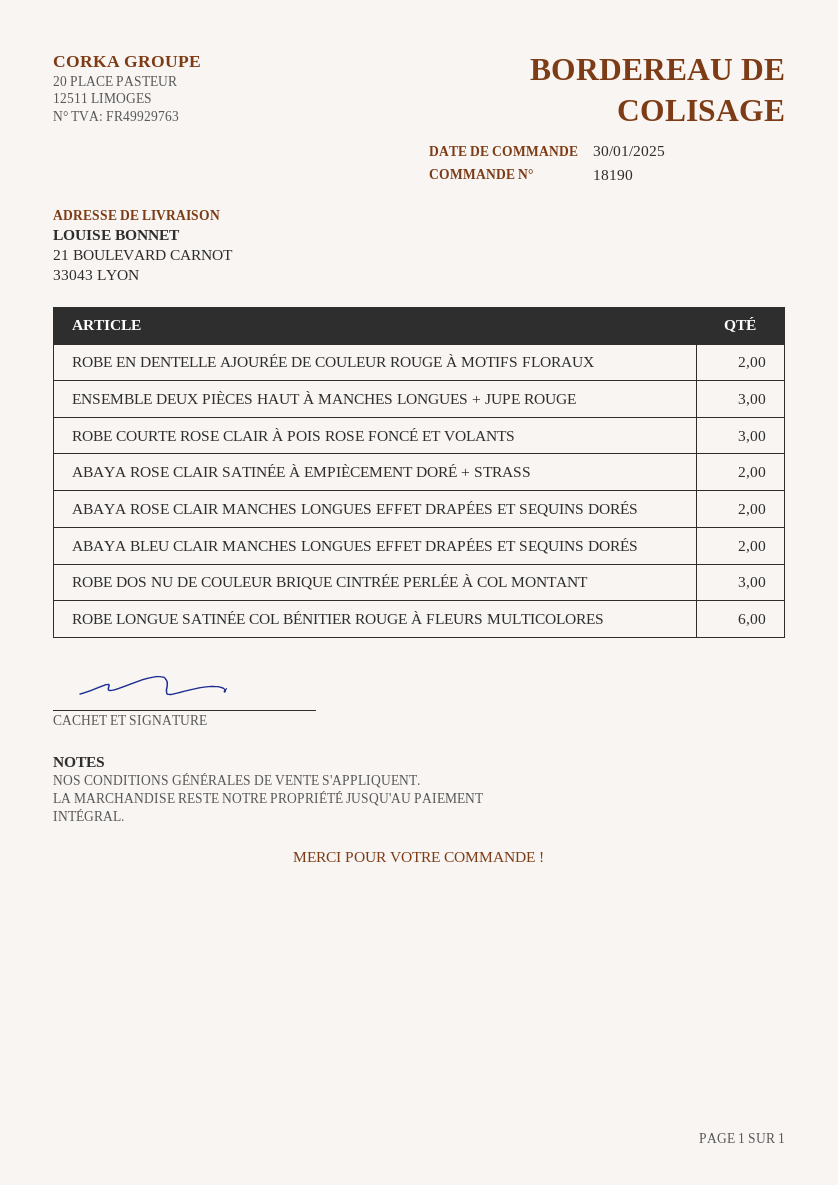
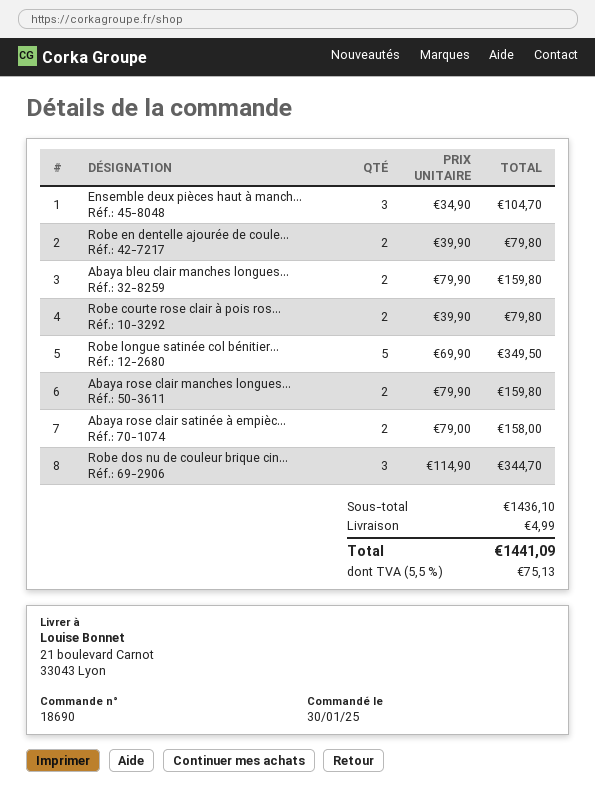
order number: 18190 -> 18690
ROBE COURTE ROSE CLAIR À POIS ROSE FONCÉ ET VOLANTS: 3 -> 2
ROBE LONGUE SATINÉE COL BÉNITIER ROUGE À FLEURS MULTICOLORES: 6 -> 5

